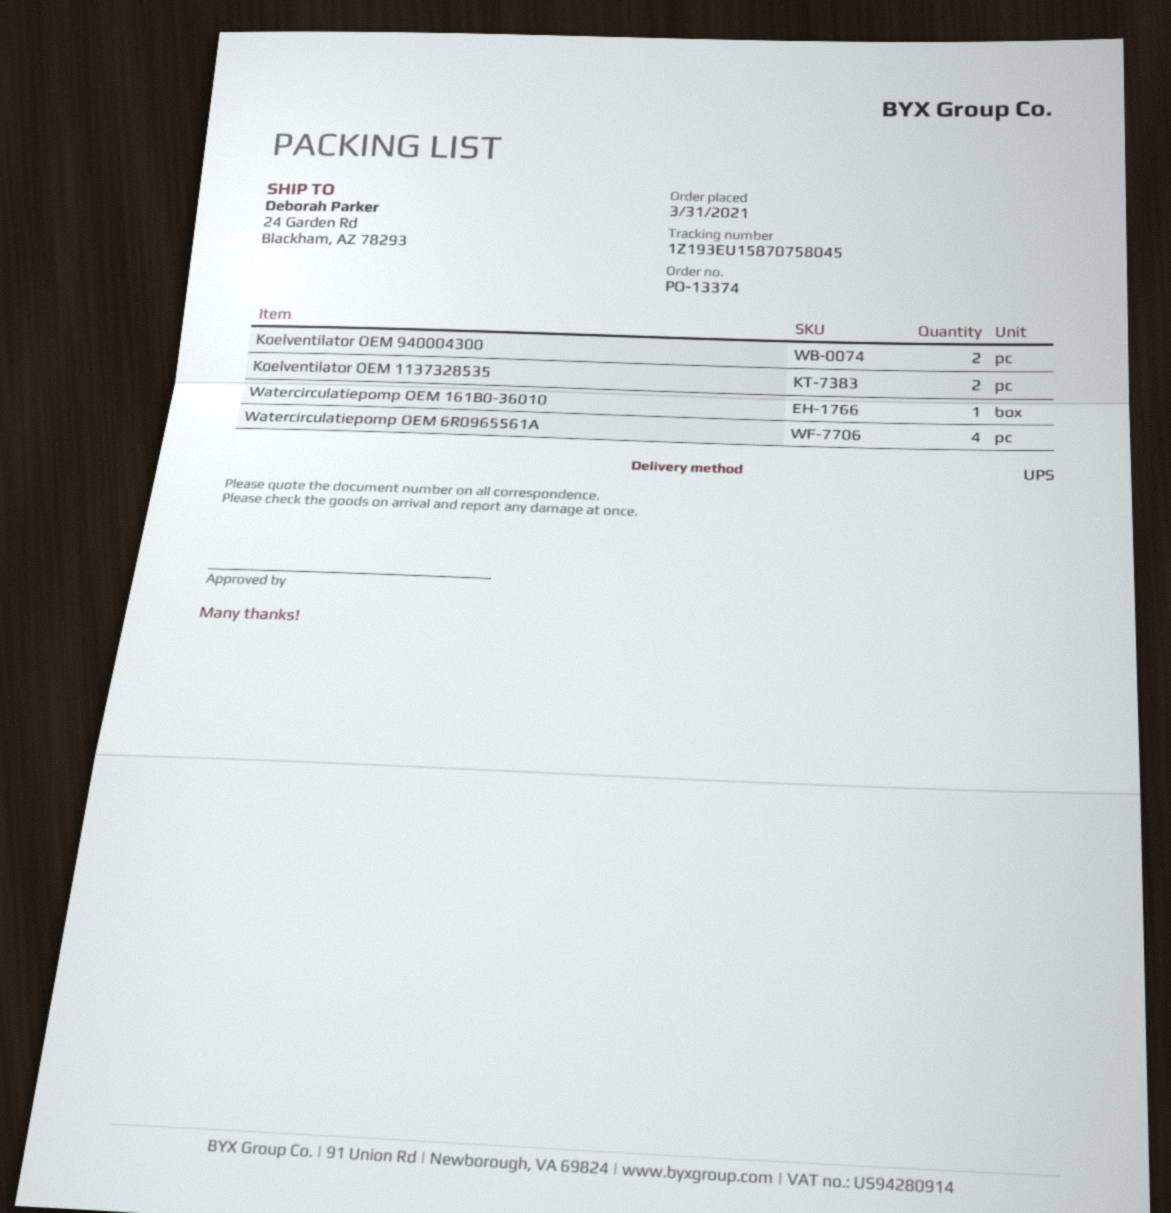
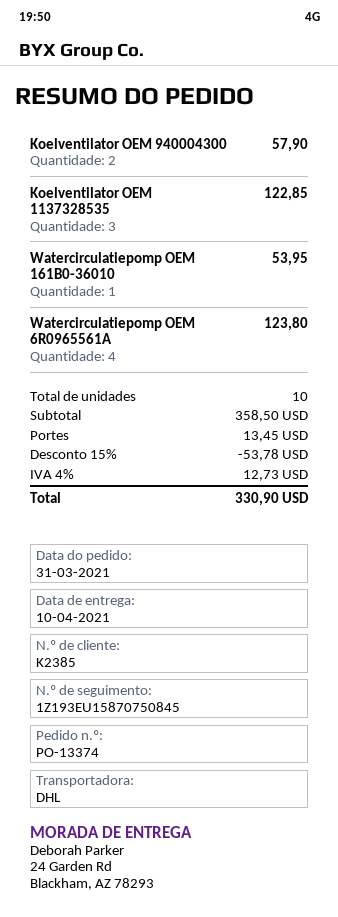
shipping method: UPS -> DHL
tracking number: 1Z193EU15870758045 -> 1Z193EU15870750845
Koelventilator OEM 1137328535: 2 -> 3

